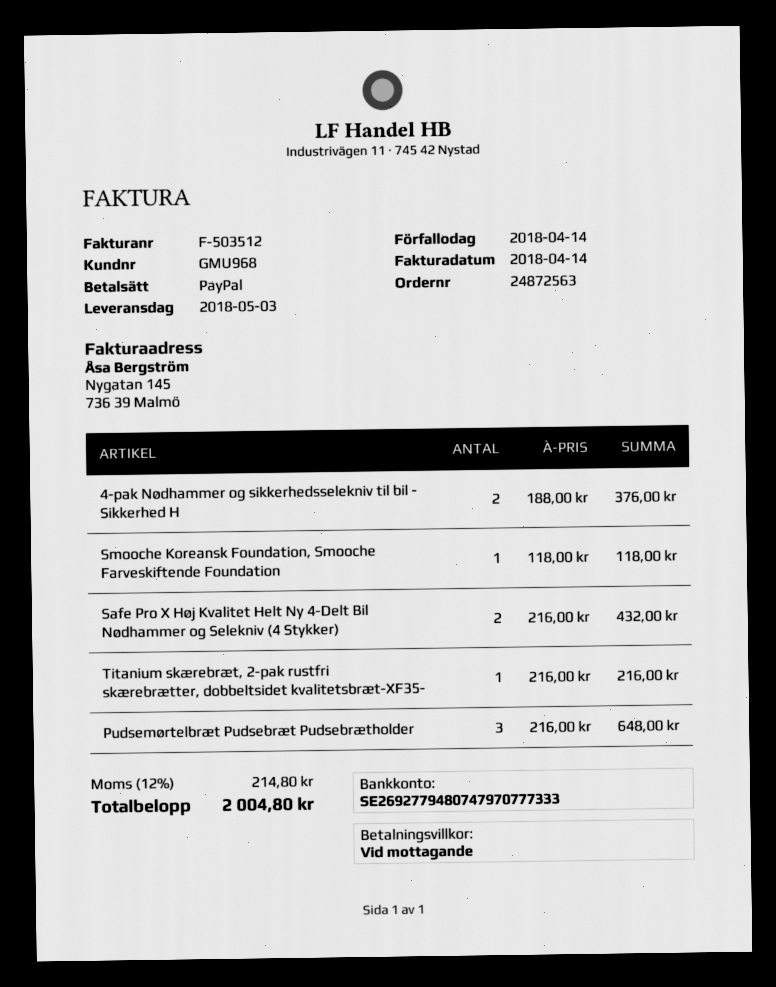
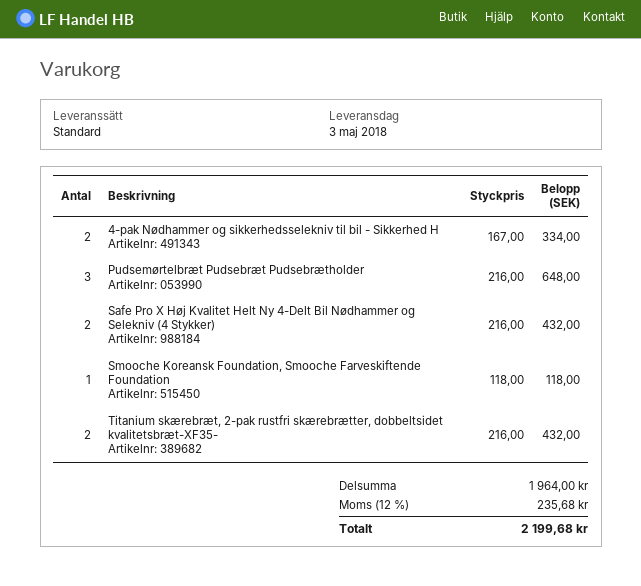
4-pak Nødhammer og sikkerhedsselekniv til bil - Sikkerhed H: 2 x 188.00 = 376.00 -> 2 x 167.00 = 334.00
Titanium skærebræt, 2-pak rustfri skærebrætter, dobbeltsidet kvalitetsbræt-XF35-: 1 x 216.00 = 216.00 -> 2 x 216.00 = 432.00
tax: 12% = 214.80 -> 12% = 235.68
total: 2004.80 -> 2199.68

